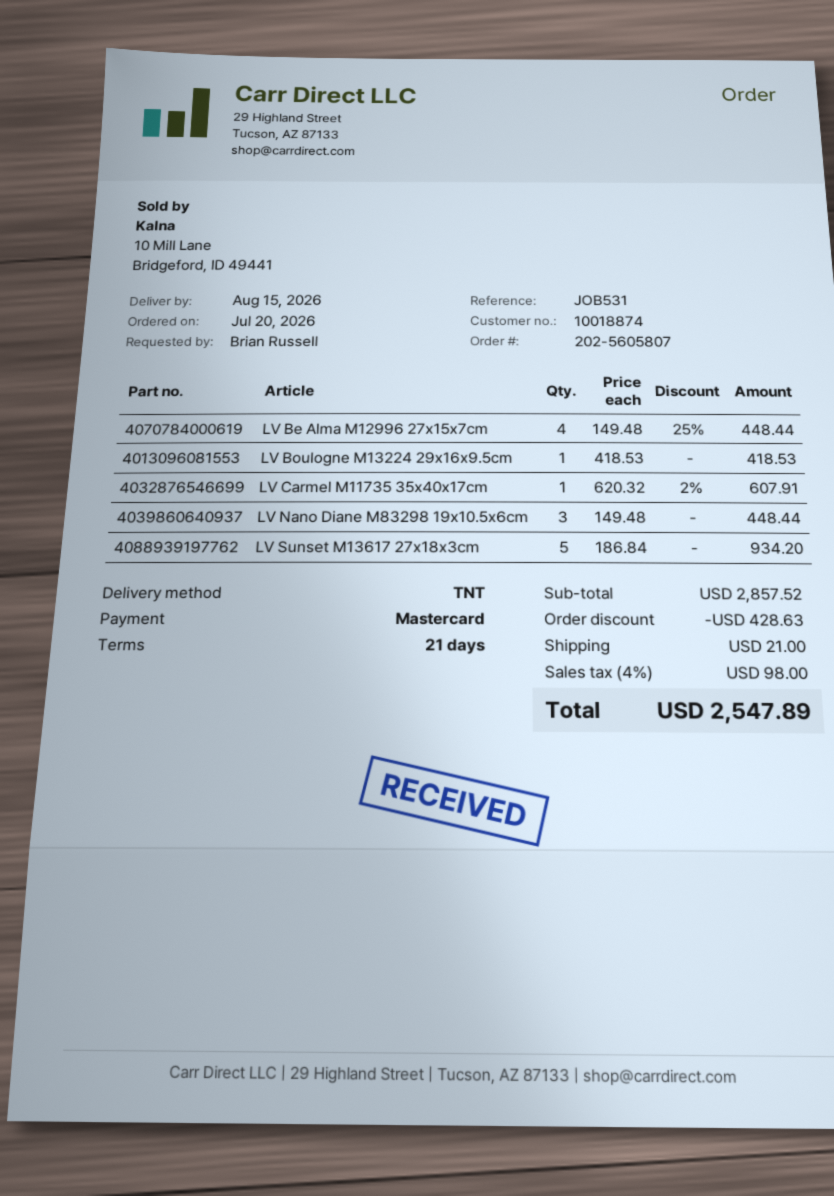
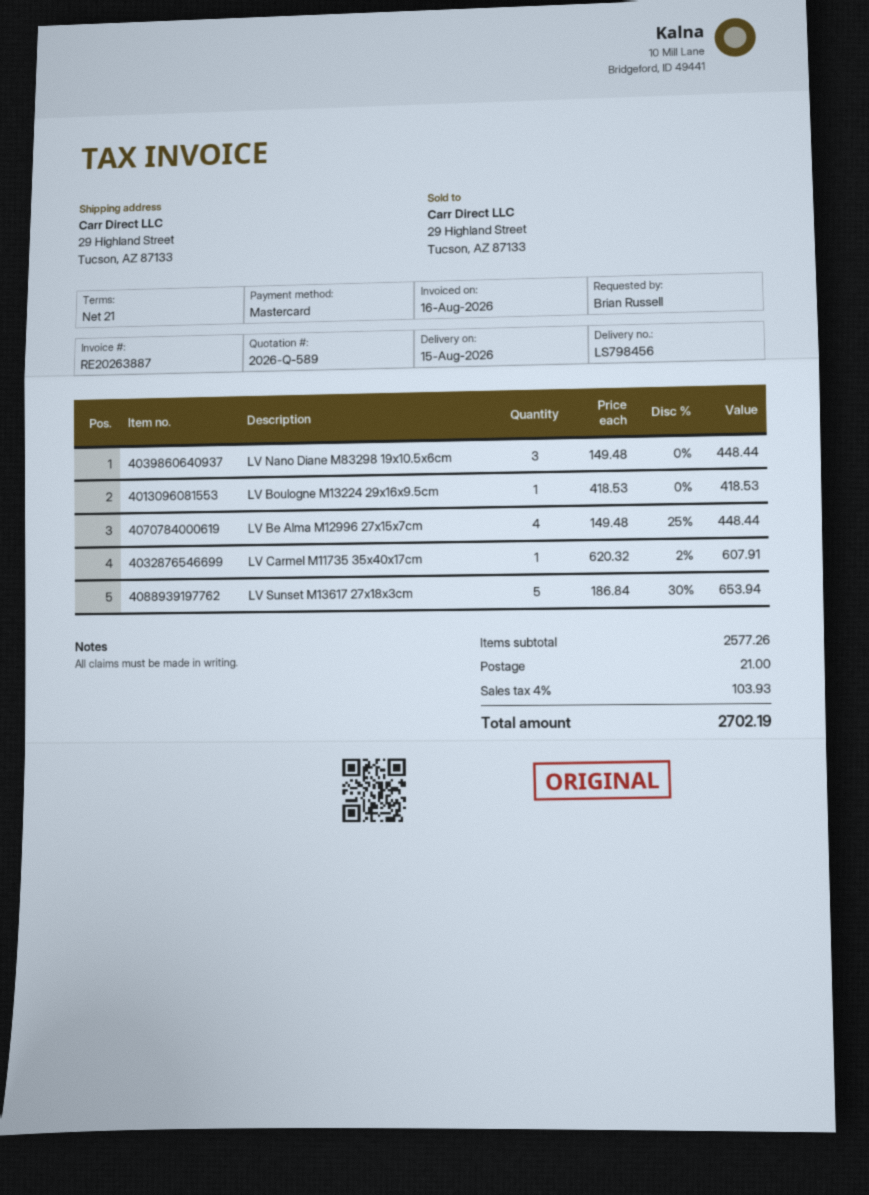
LV Sunset M13617 27x18x3cm: 5 x 186.84 = 934.20 -> 5 x 186.84 - 30% = 653.94
subtotal: 2857.52 -> 2577.26
discount: 428.63 -> none
tax: 4% = 98.00 -> 4% = 103.93
total: 2547.89 -> 2702.19

